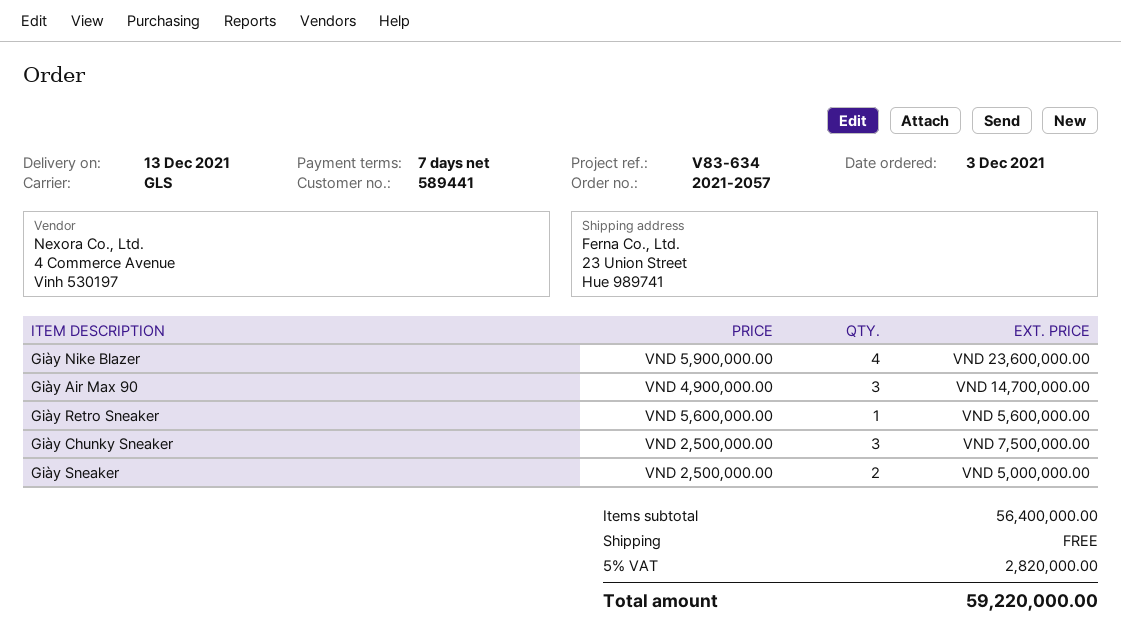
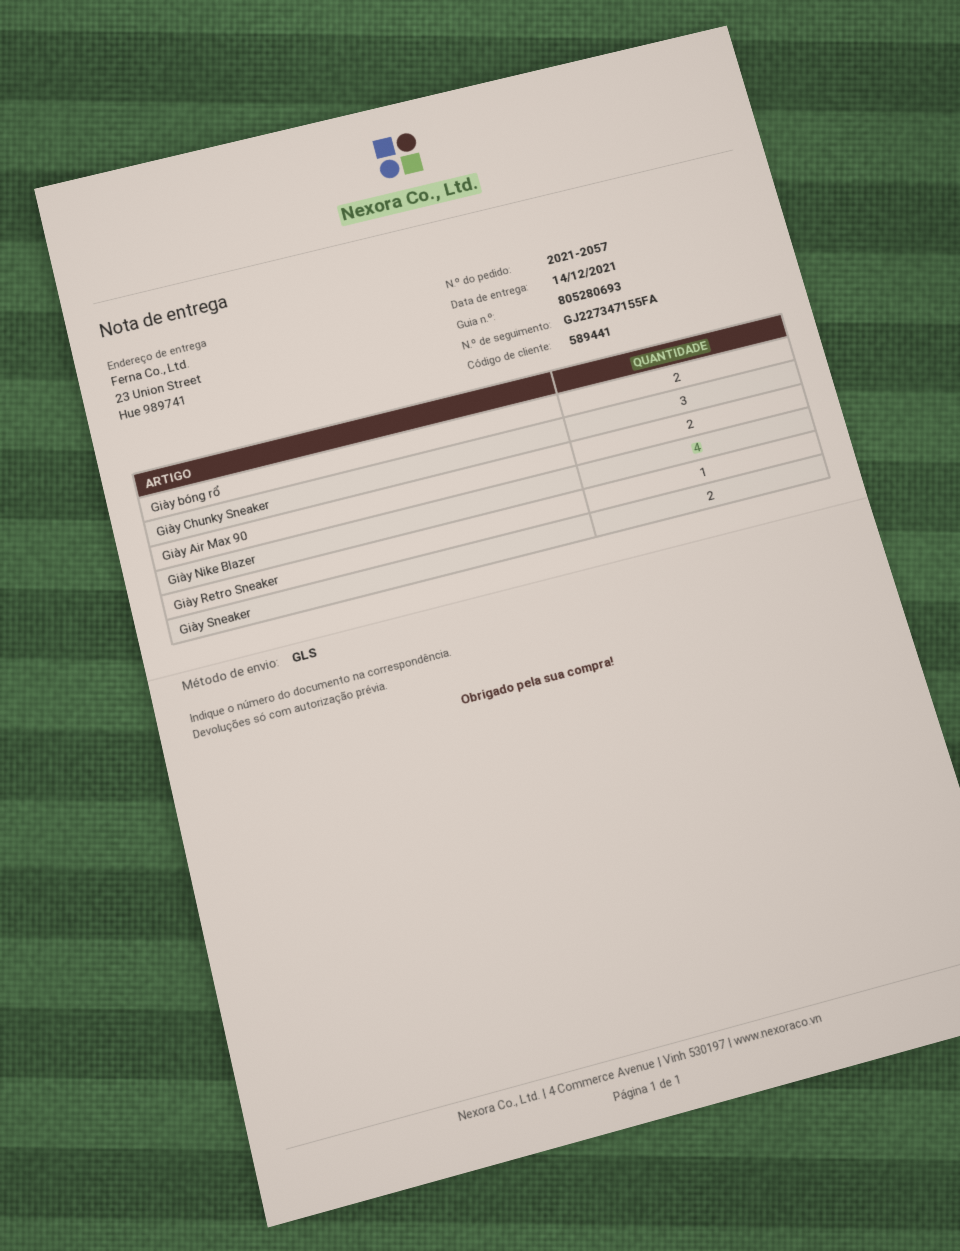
delivery date: 2021-12-13 -> 2021-12-14
Giày Air Max 90: 3 -> 2
Giày bóng rổ: none -> 2

